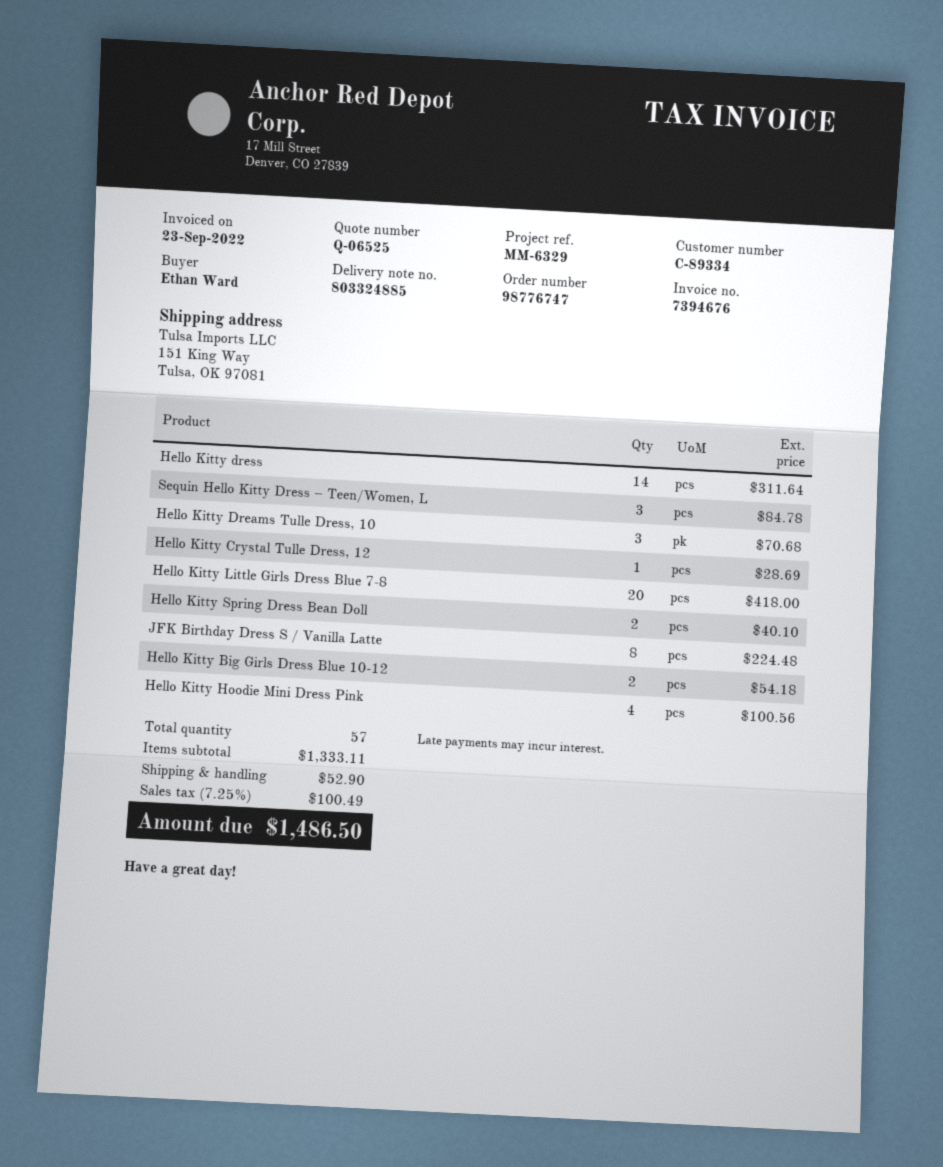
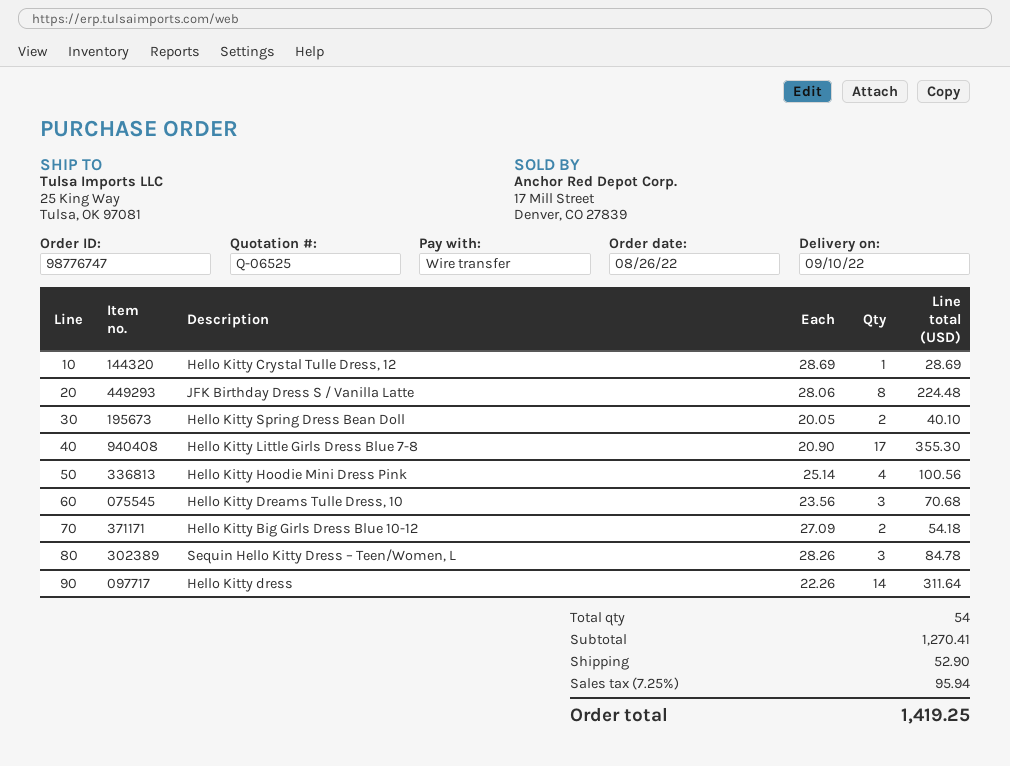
ship to: 151 King Way, Tulsa, OK 97081 -> 25 King Way, Tulsa, OK 97081
Hello Kitty Little Girls Dress Blue 7-8: 20 for 418.00 -> 17 for 355.30
total quantity: 57 -> 54
subtotal: 1333.11 -> 1270.41
tax: 7.25% = 100.49 -> 7.25% = 95.94
total: 1486.50 -> 1419.25

